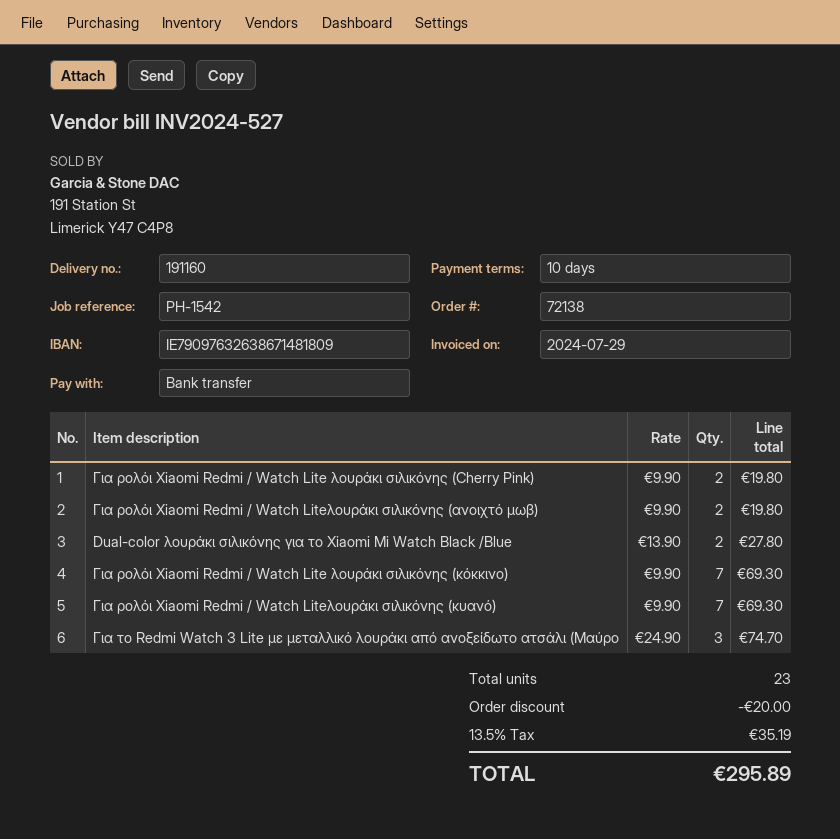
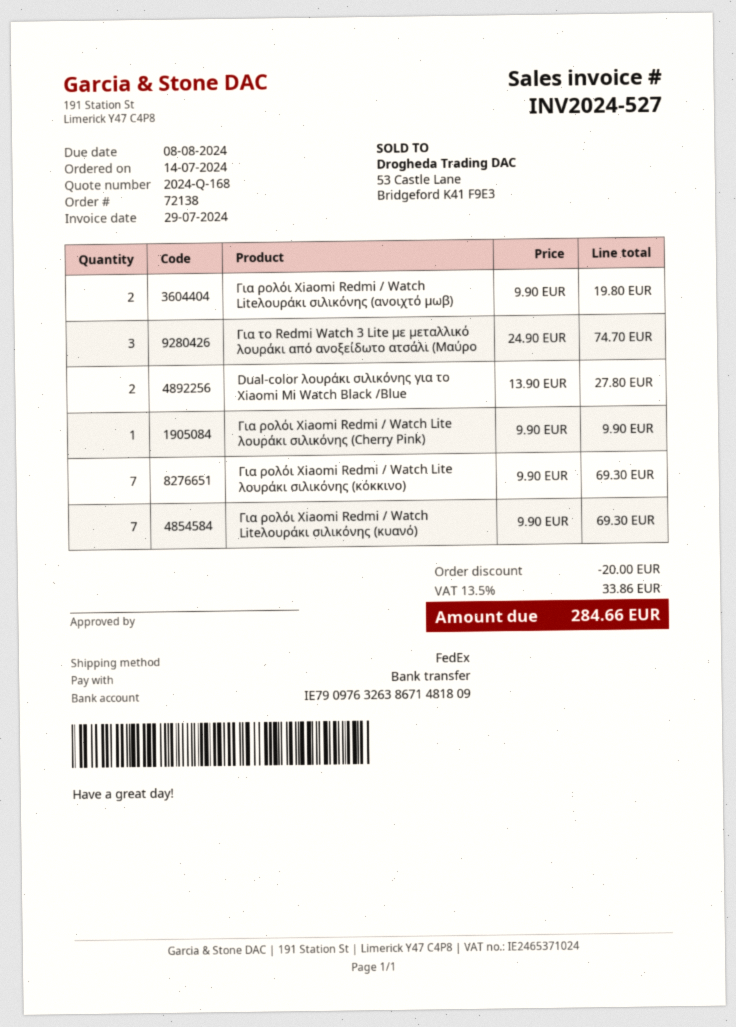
Για ρολόι Xiaomi Redmi / Watch Lite λουράκι σιλικόνης (Cherry Pink): 2 x 9.90 = 19.80 -> 1 x 9.90 = 9.90
tax: 13.5% = 35.19 -> 13.5% = 33.86
total: 295.89 -> 284.66

